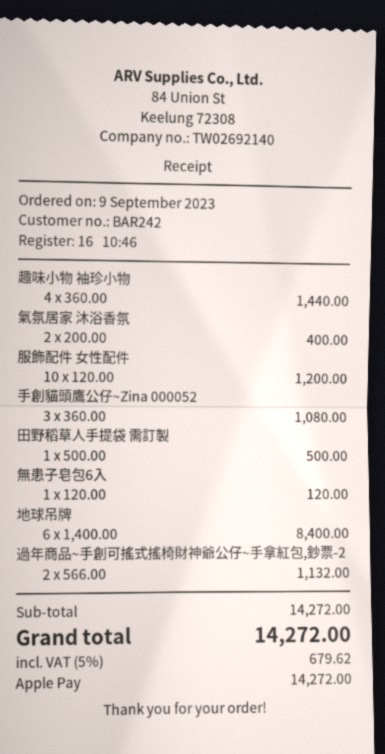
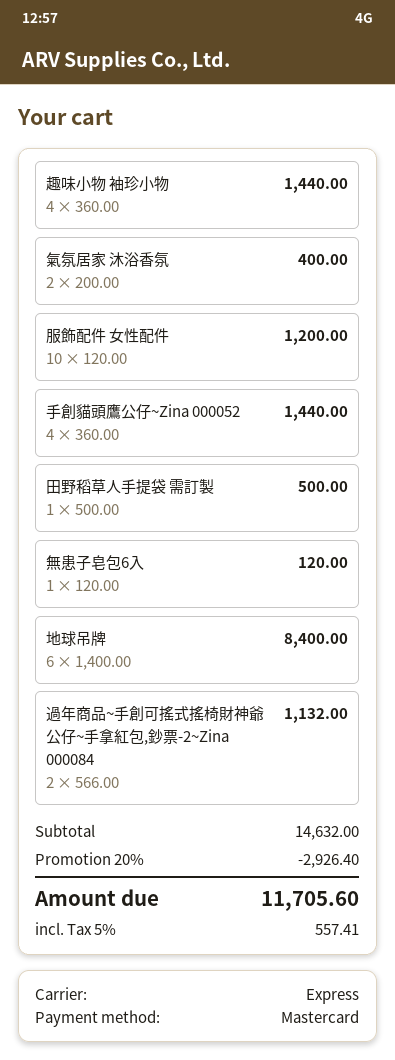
payment method: Apple Pay -> Mastercard
手創貓頭鷹公仔~Zina 000052: 3 x 360.00 = 1080.00 -> 4 x 360.00 = 1440.00
subtotal: 14272.00 -> 14632.00
discount: none -> 20% = 2926.40
tax: 5% = 679.62 -> 5% = 557.41
total: 14272.00 -> 11705.60

